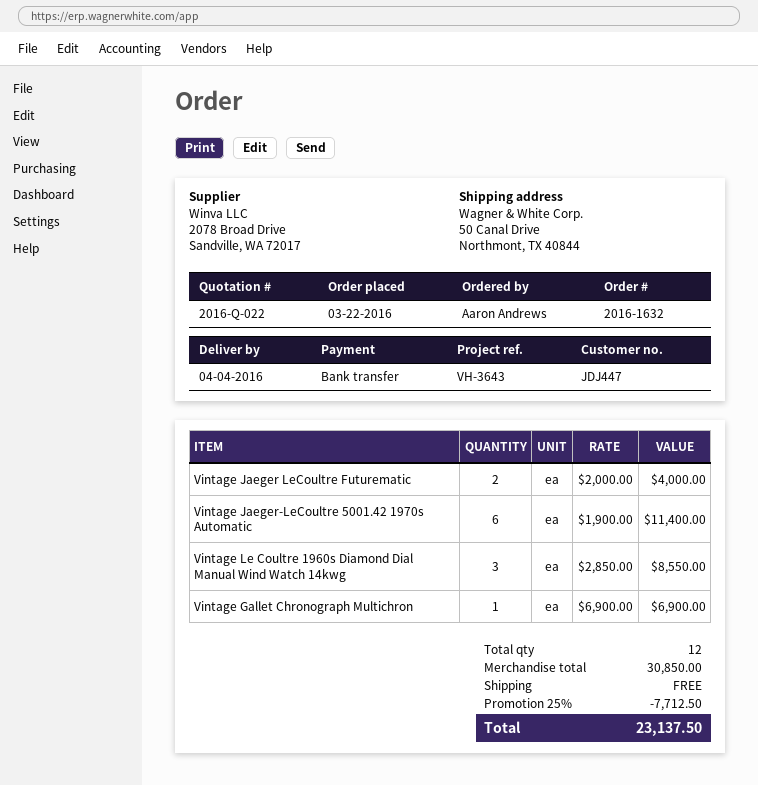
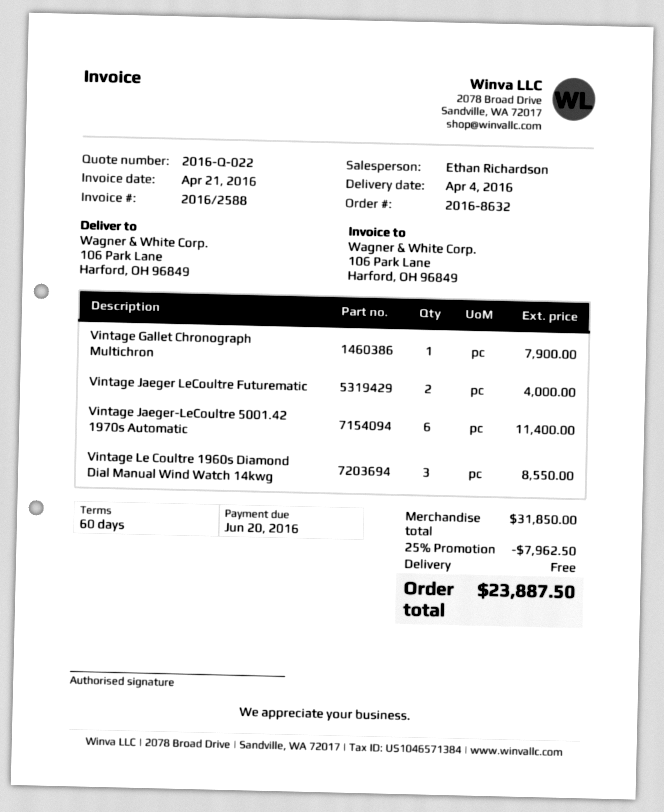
order number: 2016-1632 -> 2016-8632
ship to: 50 Canal Drive, Northmont, TX 40844 -> 106 Park Lane, Harford, OH 96849
Vintage Gallet Chronograph Multichron: 1 for 6900.00 -> 1 for 7900.00
subtotal: 30850.00 -> 31850.00
discount: 25% = 7712.50 -> 25% = 7962.50
total: 23137.50 -> 23887.50

